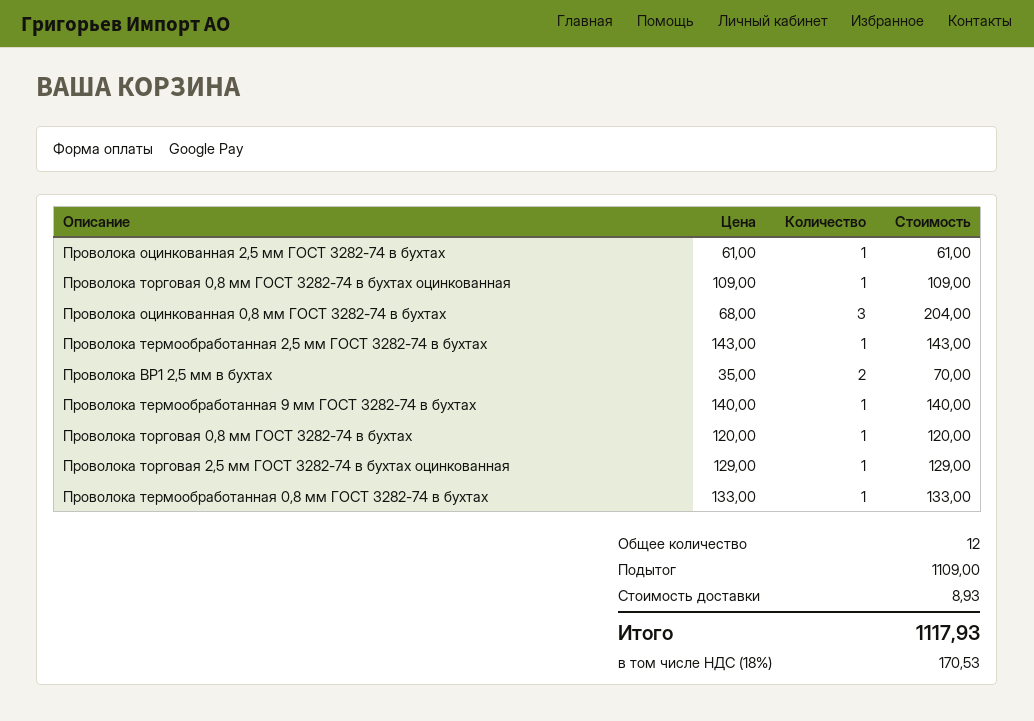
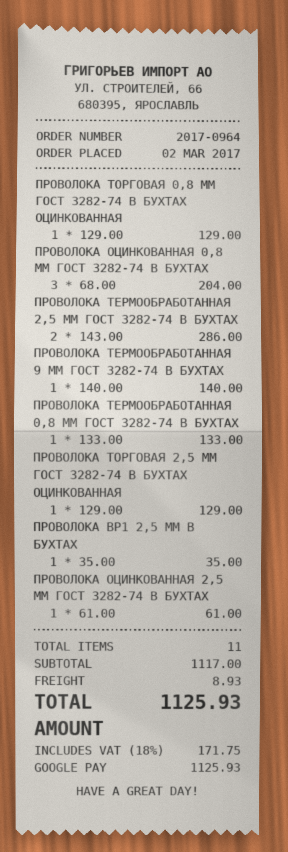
Проволока торговая 0,8 мм ГОСТ 3282-74 в бухтах оцинкованная: 1 x 109.00 = 109.00 -> 1 x 129.00 = 129.00
Проволока термообработанная 2,5 мм ГОСТ 3282-74 в бухтах: 1 x 143.00 = 143.00 -> 2 x 143.00 = 286.00
Проволока ВР1 2,5 мм в бухтах: 2 x 35.00 = 70.00 -> 1 x 35.00 = 35.00
Проволока торговая 0,8 мм ГОСТ 3282-74 в бухтах: 1 x 120.00 = 120.00 -> none
total quantity: 12 -> 11
subtotal: 1109.00 -> 1117.00
tax: 18% = 170.53 -> 18% = 171.75
total: 1117.93 -> 1125.93

